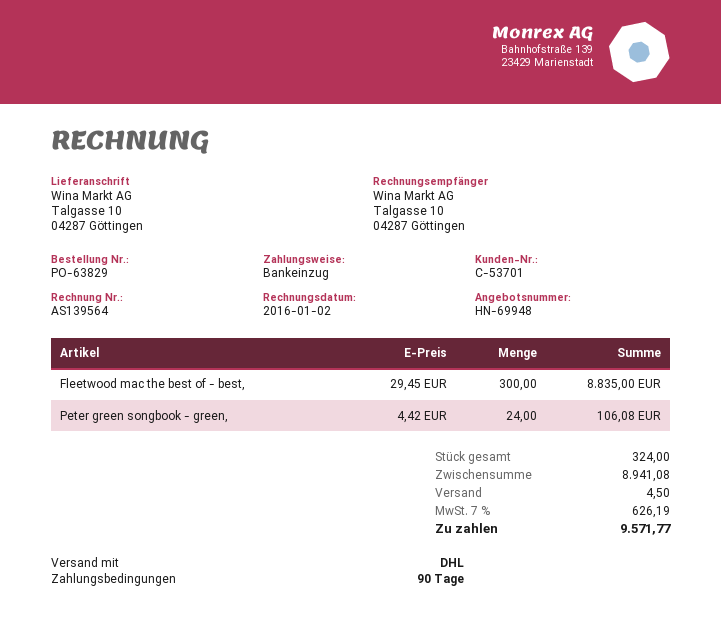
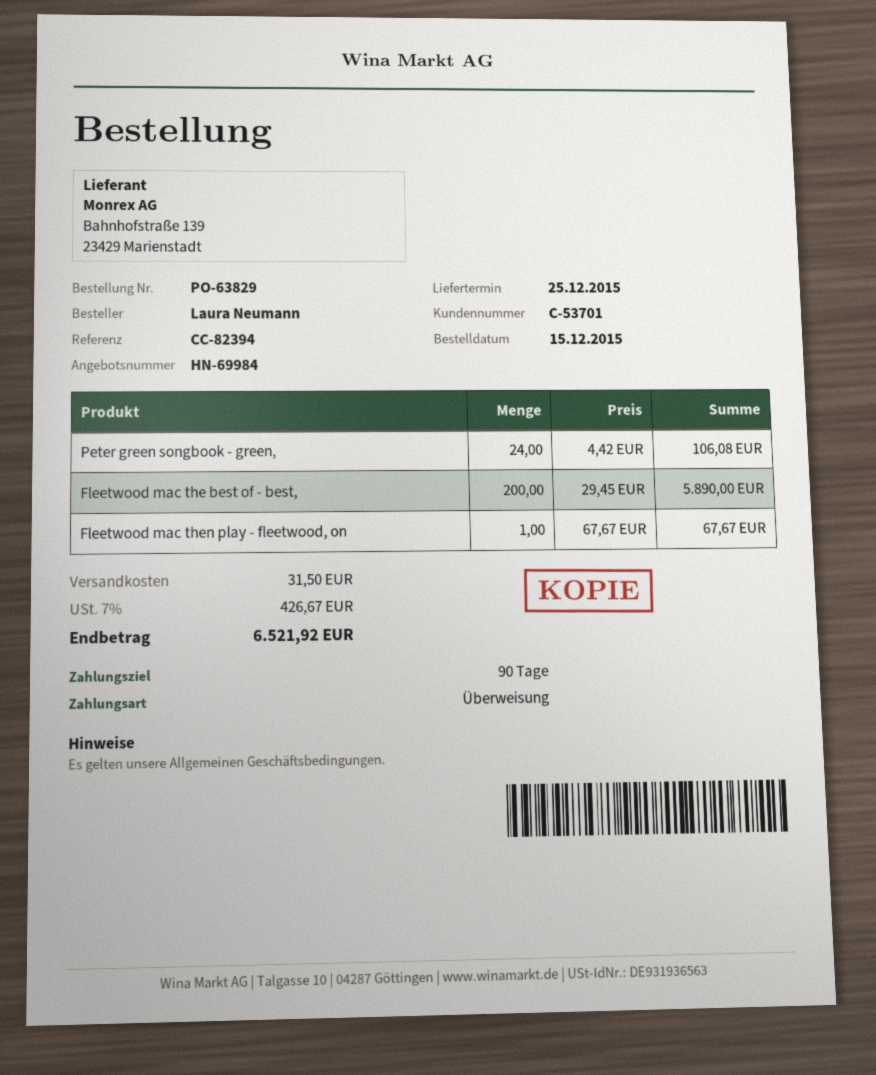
quote number: HN-69948 -> HN-69984
payment method: direct debit -> bank transfer
Fleetwood mac the best of - best,: 300 x 29.45 = 8835.00 -> 200 x 29.45 = 5890.00
Fleetwood mac then play - fleetwood, on: none -> 1 x 67.67 = 67.67
shipping: 4.50 -> 31.50
tax: 7% = 626.19 -> 7% = 426.67
total: 9571.77 -> 6521.92

